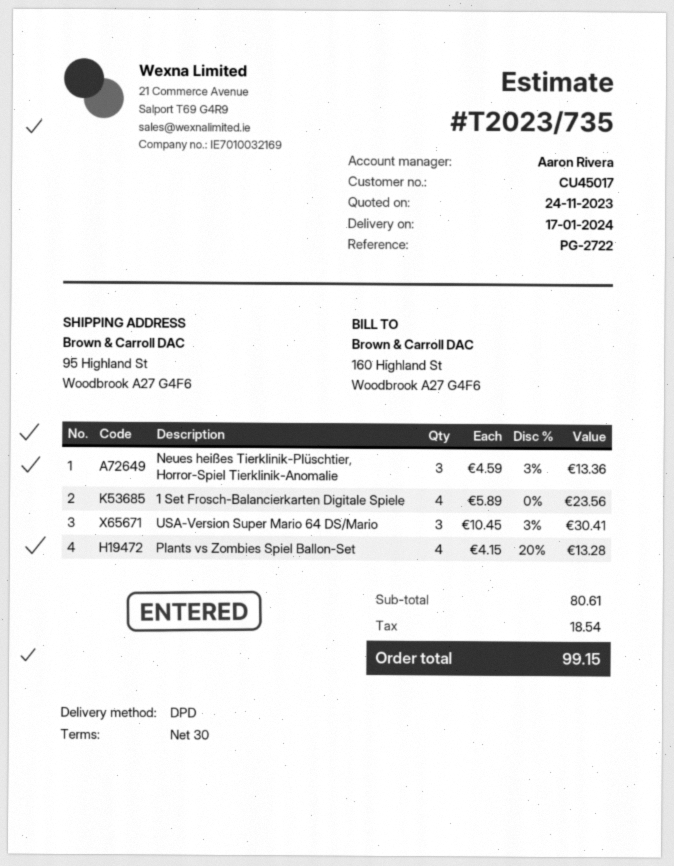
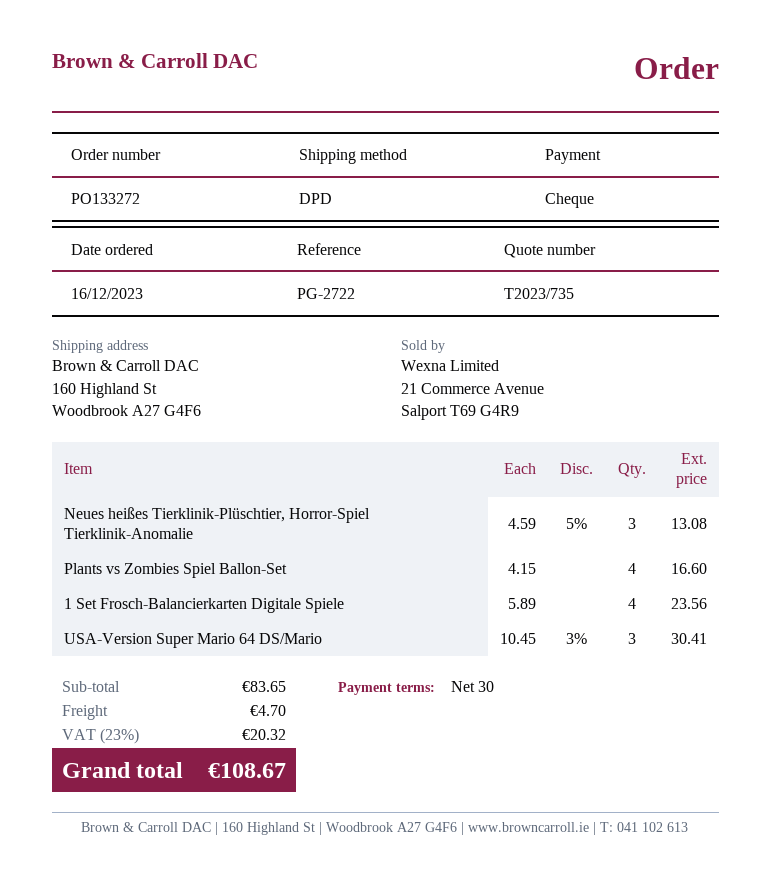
ship to: 95 Highland St, Woodbrook A27 G4F6 -> 160 Highland St, Woodbrook A27 G4F6
Neues heißes Tierklinik-Plüschtier, Horror-Spiel Tierklinik-Anomalie: 3 x 4.59 - 3% = 13.36 -> 3 x 4.59 - 5% = 13.08
Plants vs Zombies Spiel Ballon-Set: 4 x 4.15 - 20% = 13.28 -> 4 x 4.15 = 16.60
subtotal: 80.61 -> 83.65
shipping: none -> 4.70
tax: 18.54 -> 20.32
total: 99.15 -> 108.67

